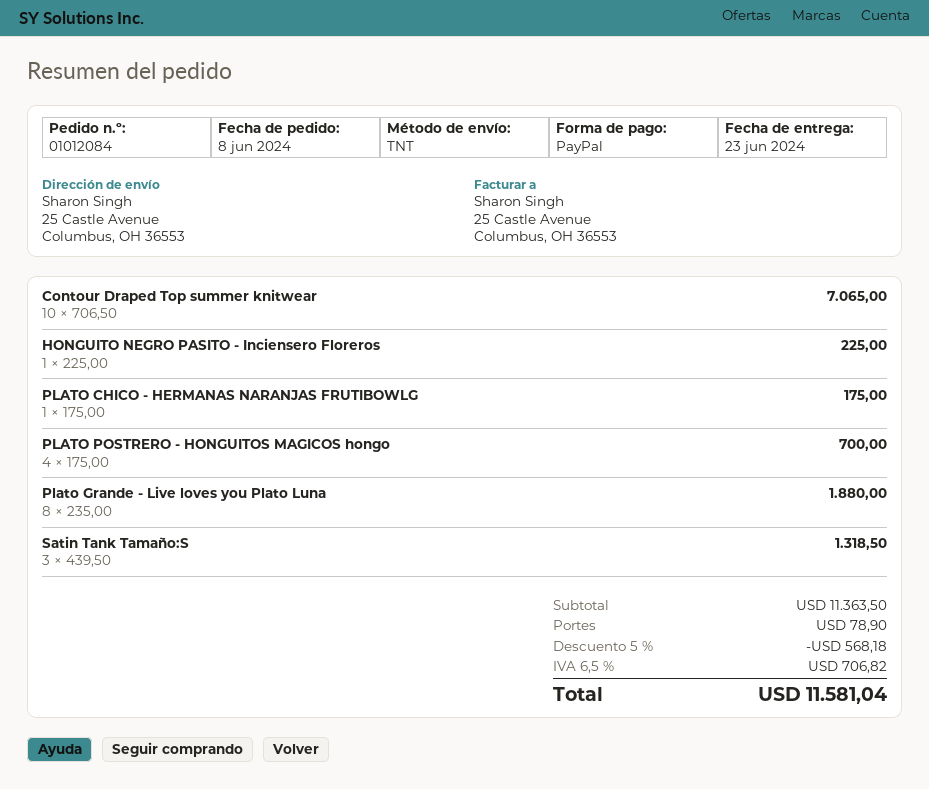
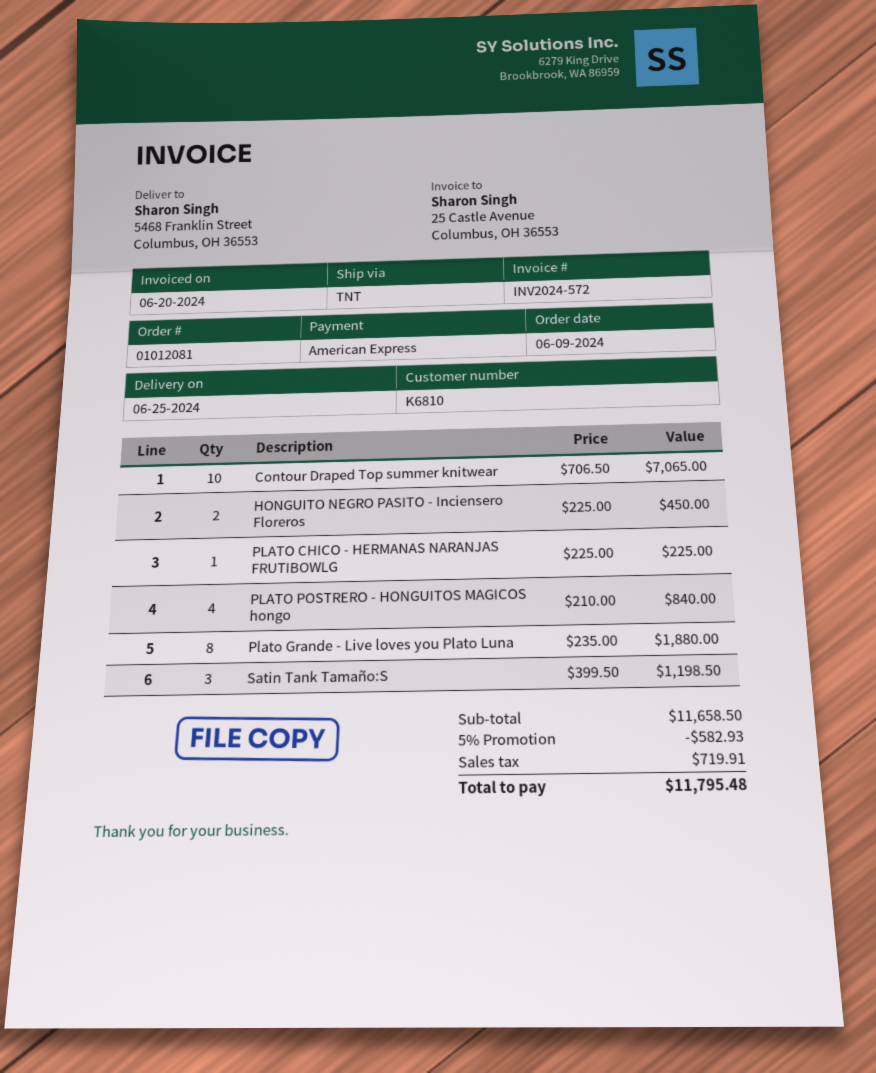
order number: 01012084 -> 01012081
order date: 2024-06-08 -> 2024-06-09
delivery date: 2024-06-23 -> 2024-06-25
payment method: PayPal -> American Express
ship to: 25 Castle Avenue, Columbus, OH 36553 -> 5468 Franklin Street, Columbus, OH 36553
HONGUITO NEGRO PASITO - Inciensero Floreros: 1 x 225.00 = 225.00 -> 2 x 225.00 = 450.00
PLATO CHICO - HERMANAS NARANJAS FRUTIBOWLG: 1 x 175.00 = 175.00 -> 1 x 225.00 = 225.00
PLATO POSTRERO - HONGUITOS MAGICOS hongo: 4 x 175.00 = 700.00 -> 4 x 210.00 = 840.00
Satin Tank Tamaño:S: 3 x 439.50 = 1318.50 -> 3 x 399.50 = 1198.50
subtotal: 11363.50 -> 11658.50
discount: 5% = 568.18 -> 5% = 582.93
shipping: 78.90 -> none
tax: 706.82 -> 719.91
total: 11581.04 -> 11795.48

